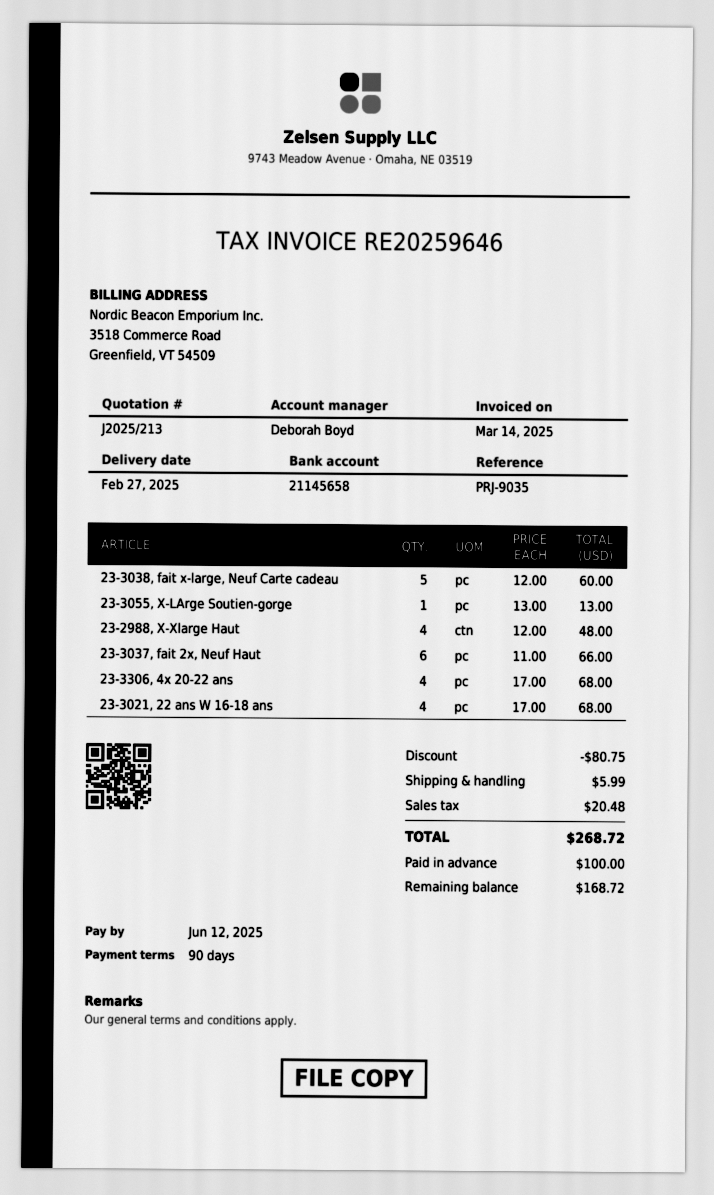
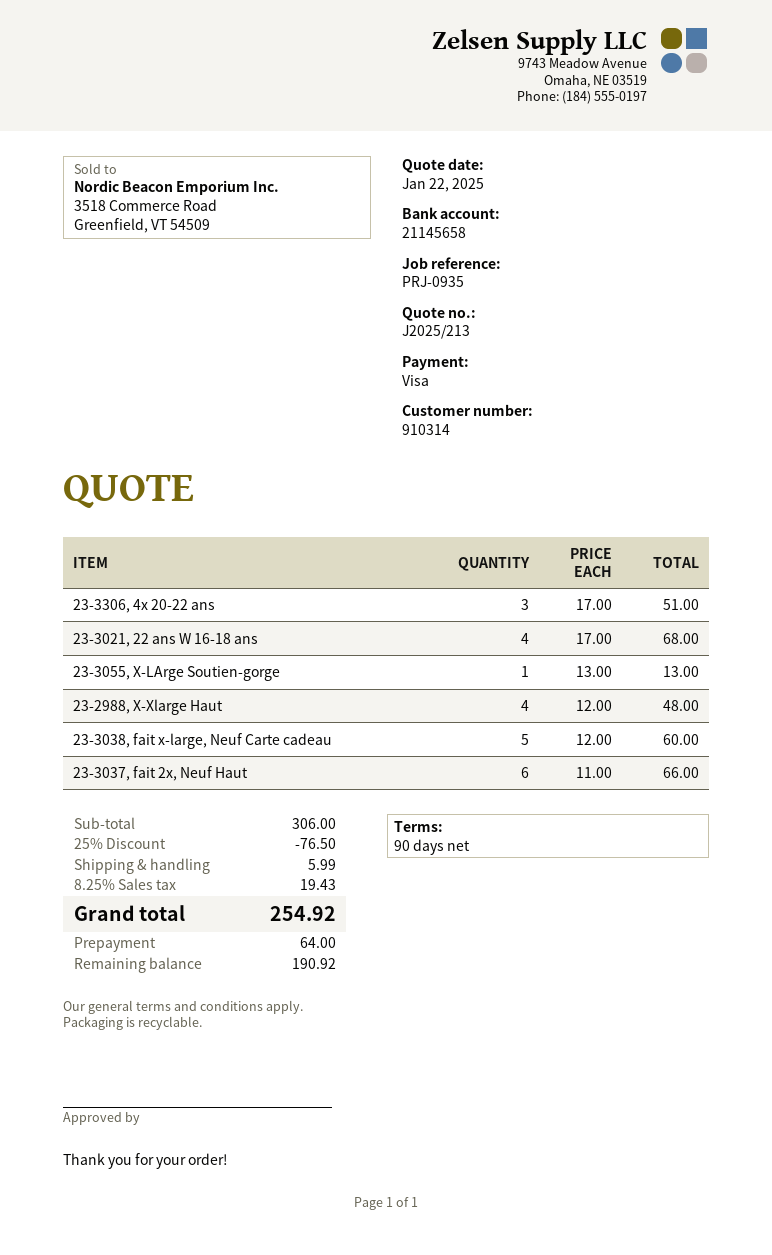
reference: PRJ-9035 -> PRJ-0935
23-3306, 4x 20-22 ans: 4 x 17.00 = 68.00 -> 3 x 17.00 = 51.00
discount: 80.75 -> 76.50
tax: 20.48 -> 19.43
total: 268.72 -> 254.92
deposit: 100.00 -> 64.00
balance: 168.72 -> 190.92

